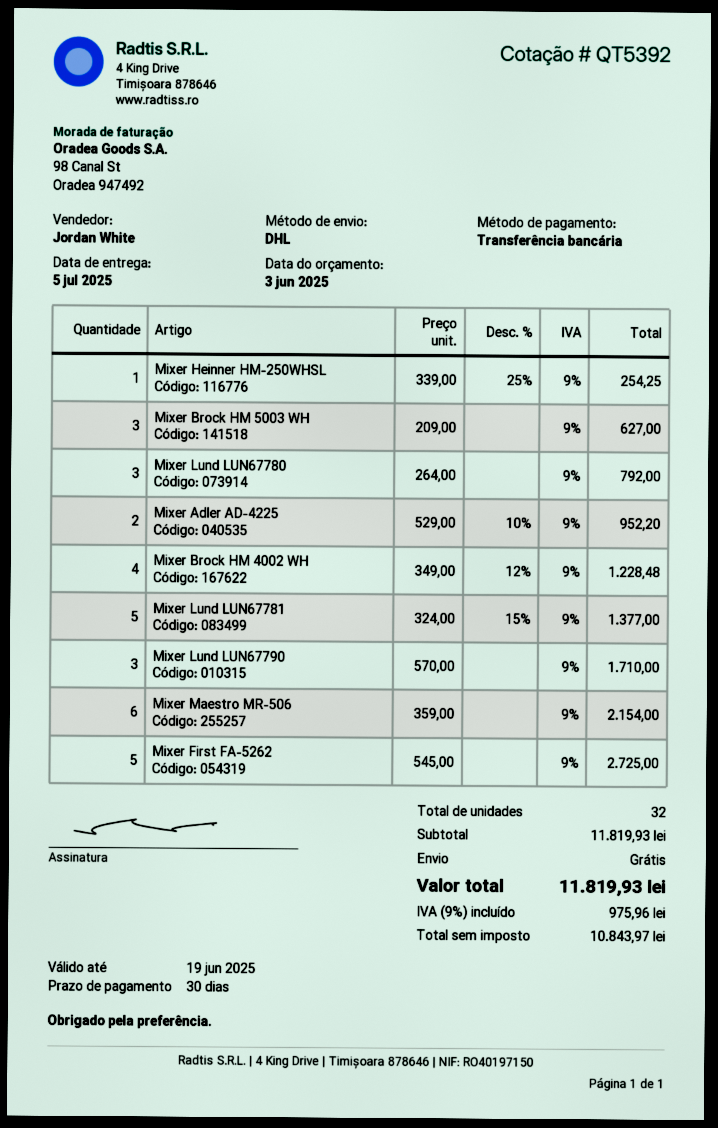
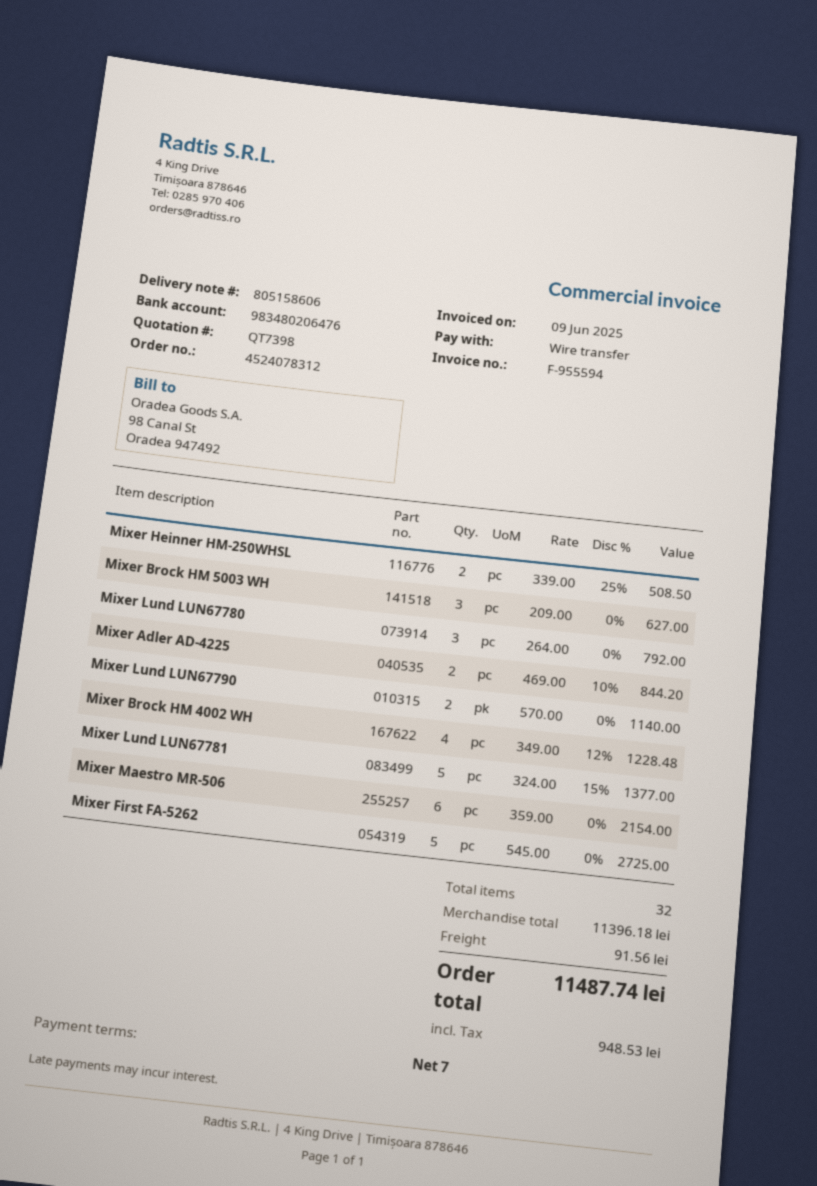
quote number: QT5392 -> QT7398
payment terms: 30 days -> 7 days
Mixer Heinner HM-250WHSL: 1 x 339.00 - 25% = 254.25 -> 2 x 339.00 - 25% = 508.50
Mixer Adler AD-4225: 2 x 529.00 - 10% = 952.20 -> 2 x 469.00 - 10% = 844.20
Mixer Lund LUN67790: 3 x 570.00 = 1710.00 -> 2 x 570.00 = 1140.00
subtotal: 11819.93 -> 11396.18
shipping: 0.00 -> 91.56
tax: 975.96 -> 948.53
total: 11819.93 -> 11487.74

